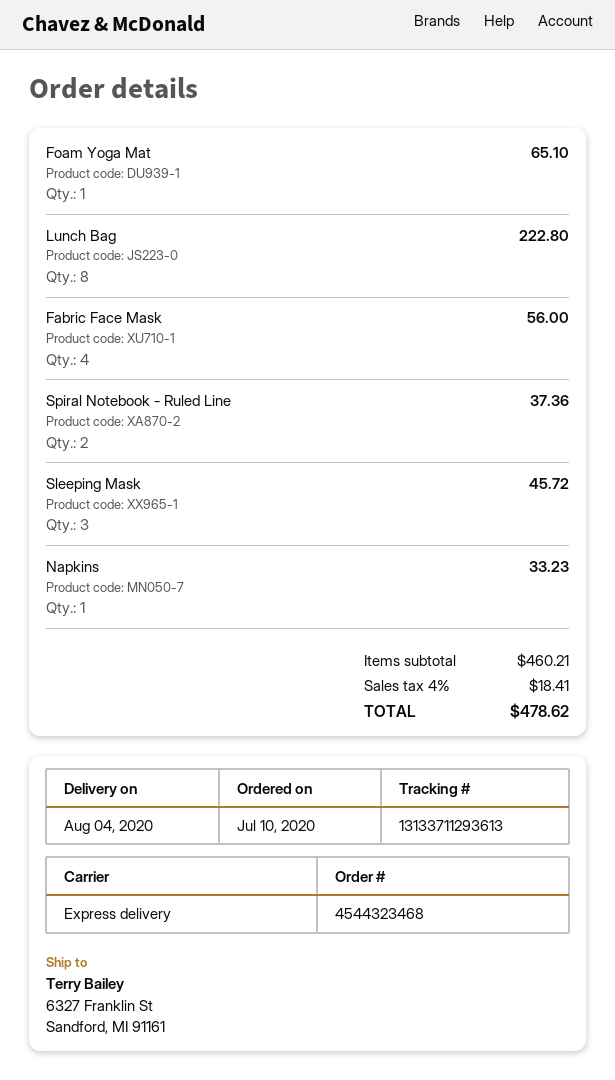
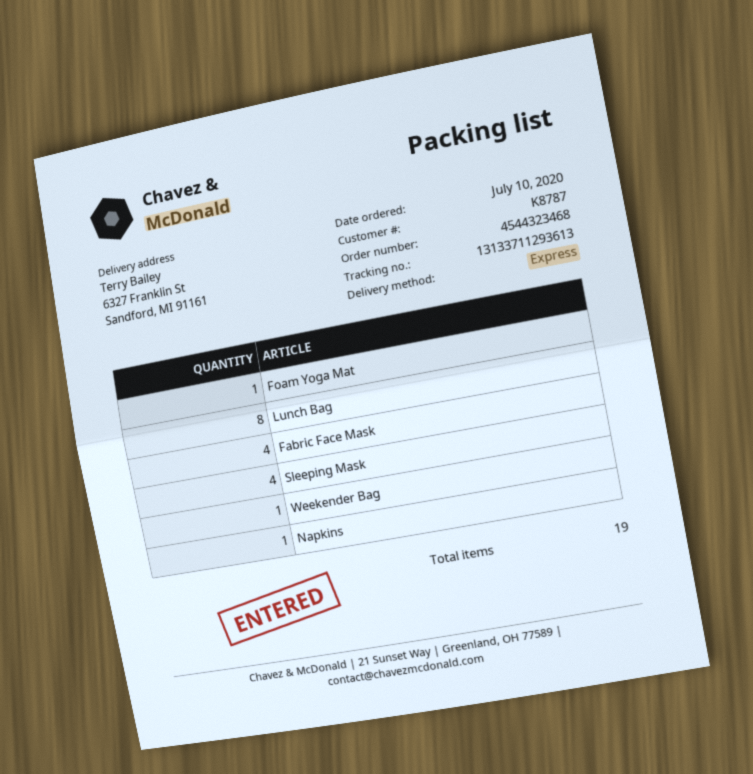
Spiral Notebook - Ruled Line: 2 -> none
Sleeping Mask: 3 -> 4
Weekender Bag: none -> 1

